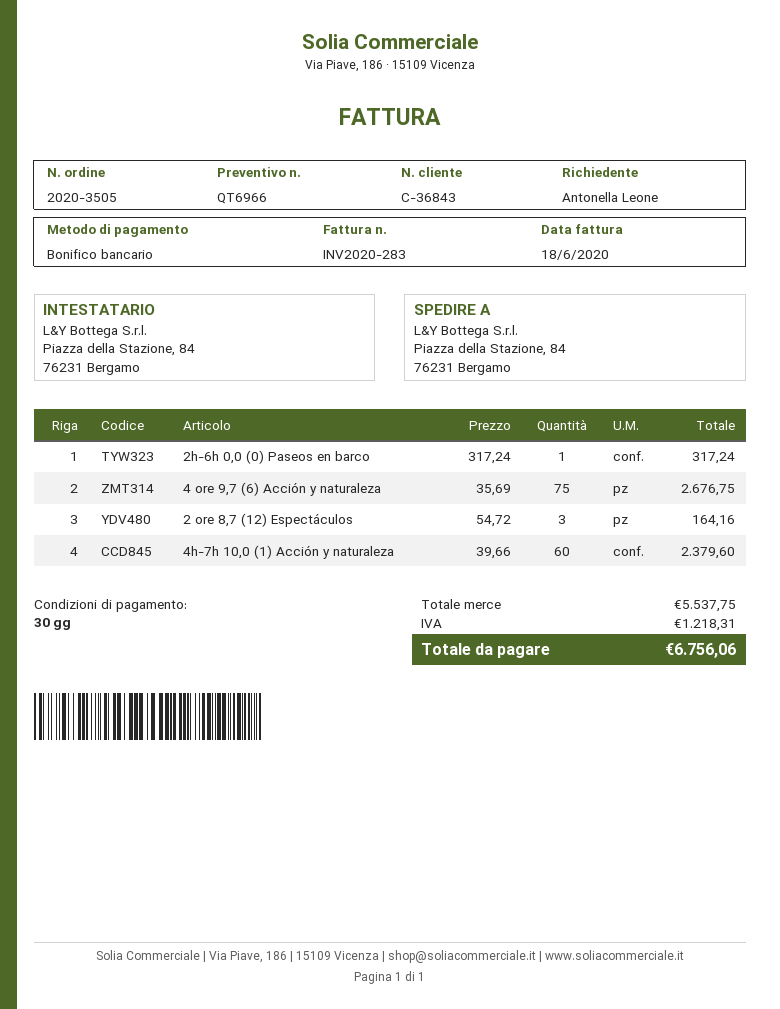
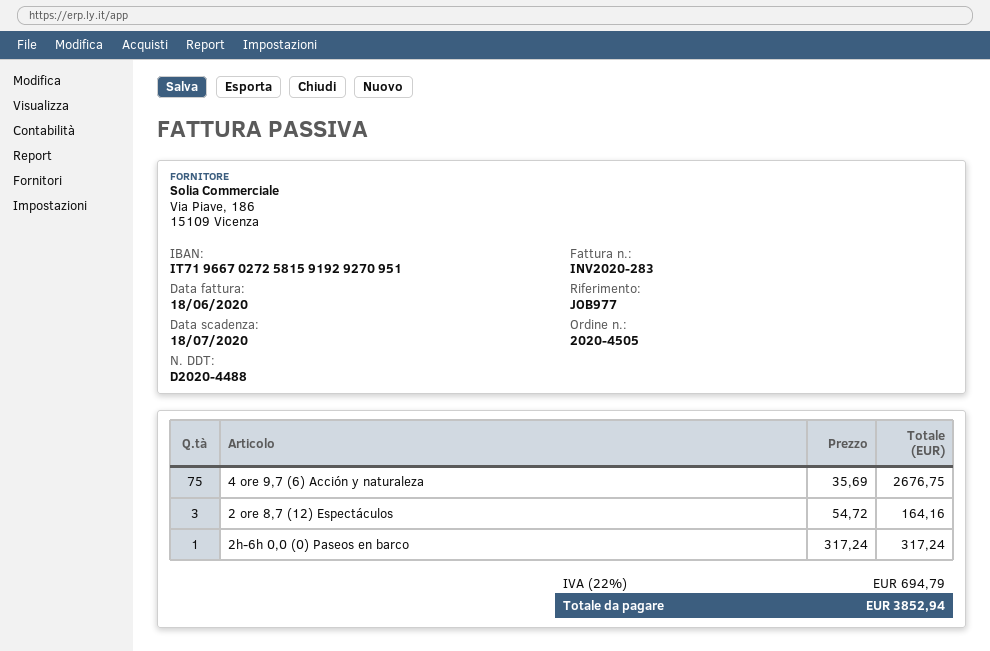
order number: 2020-3505 -> 2020-4505
4h-7h 10,0 (1) Acción y naturaleza: 60 x 39.66 = 2379.60 -> none
tax: 1218.31 -> 694.79
total: 6756.06 -> 3852.94

